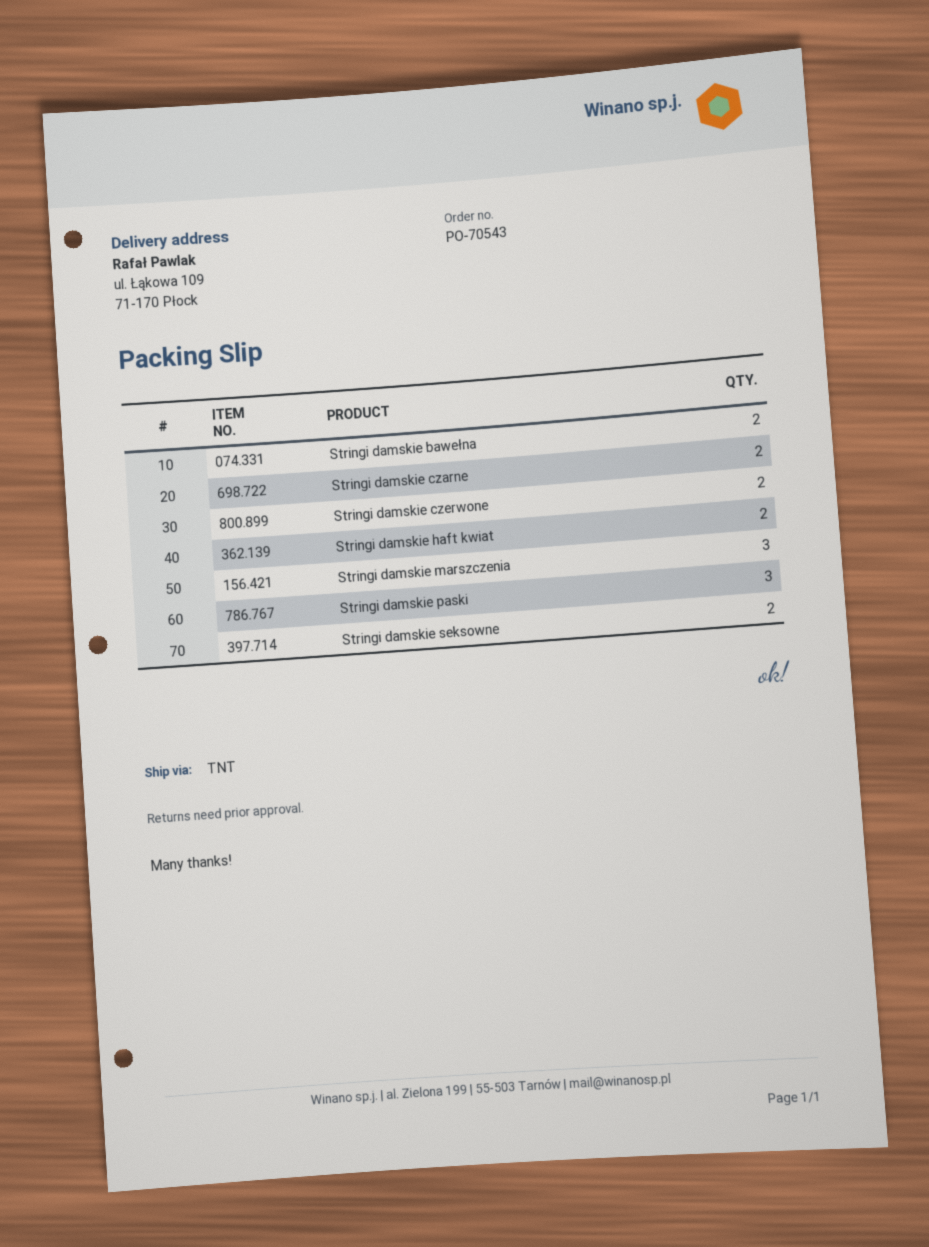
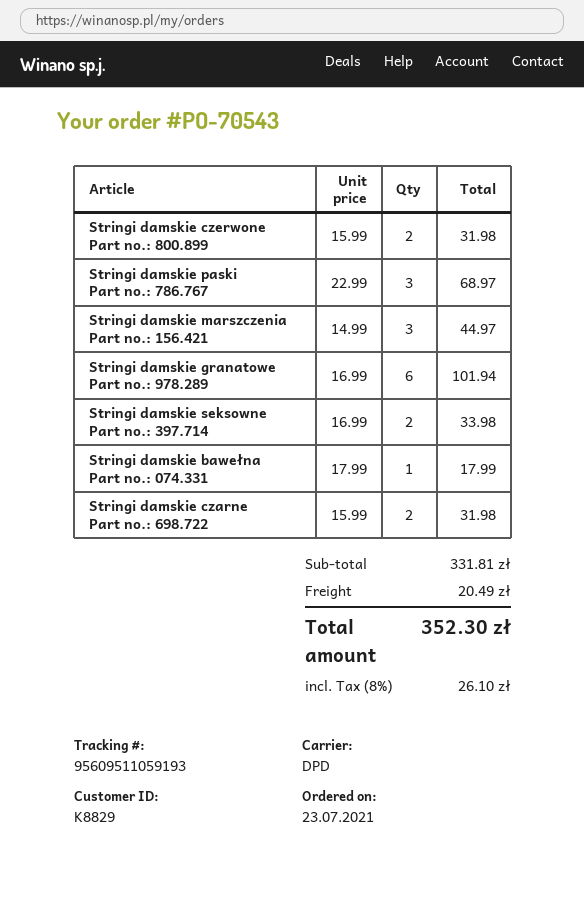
shipping method: TNT -> DPD
Stringi damskie bawełna: 2 -> 1
Stringi damskie haft kwiat: 2 -> none
Stringi damskie granatowe: none -> 6

